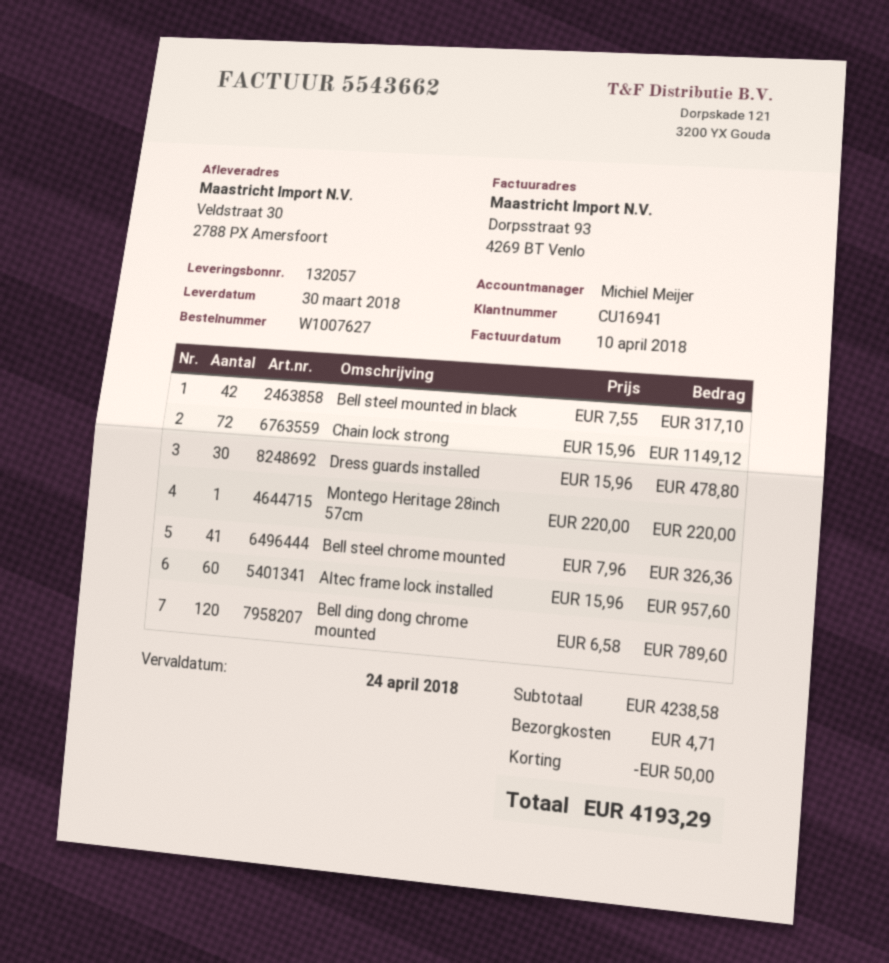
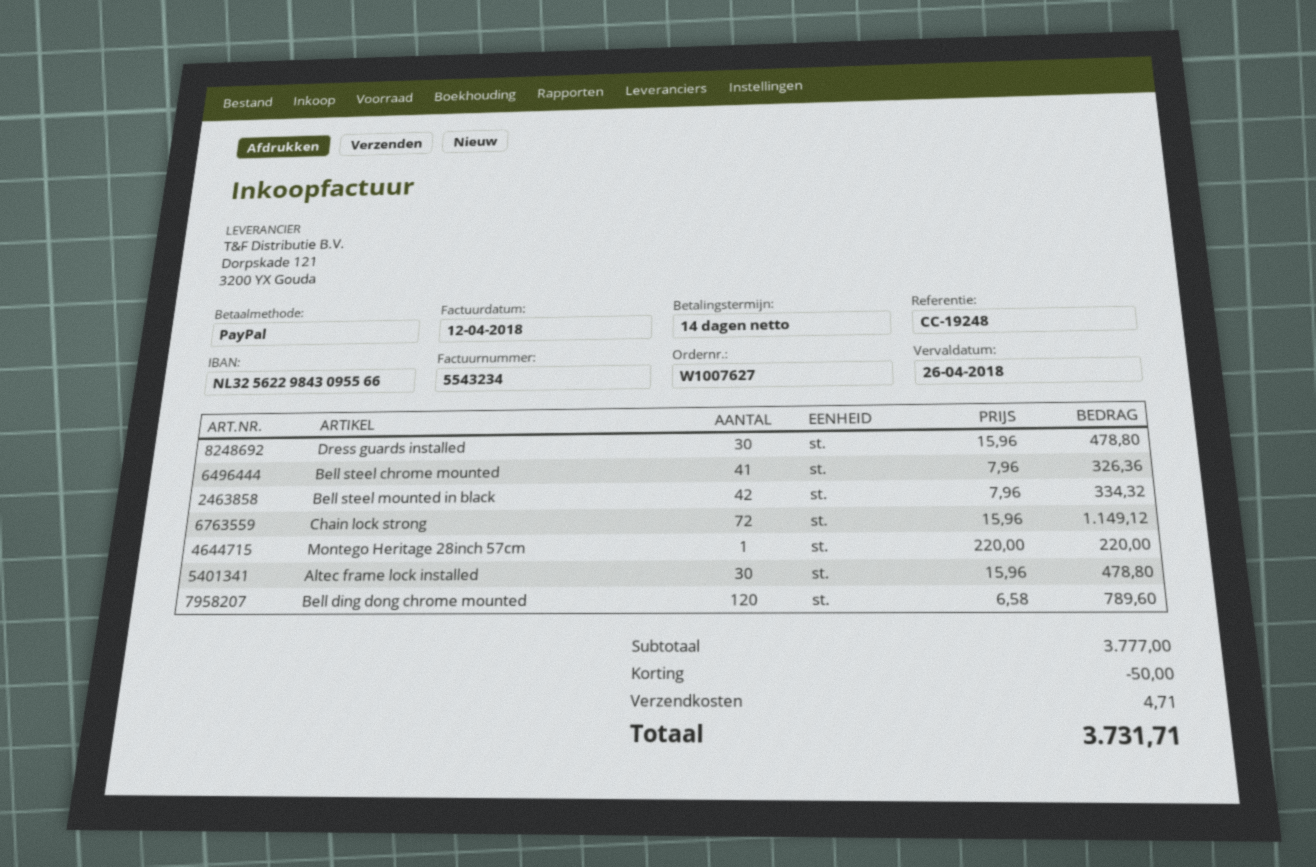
invoice number: 5543662 -> 5543234
invoice date: 2018-04-10 -> 2018-04-12
due date: 2018-04-24 -> 2018-04-26
Bell steel mounted in black: 42 x 7.55 = 317.10 -> 42 x 7.96 = 334.32
Altec frame lock installed: 60 x 15.96 = 957.60 -> 30 x 15.96 = 478.80
subtotal: 4238.58 -> 3777.00
total: 4193.29 -> 3731.71

